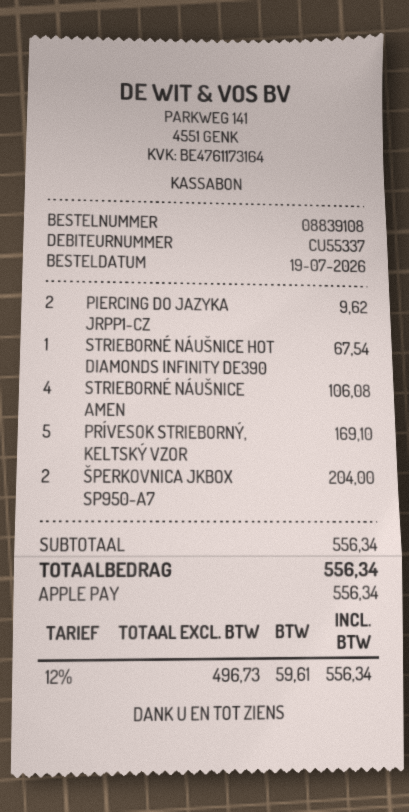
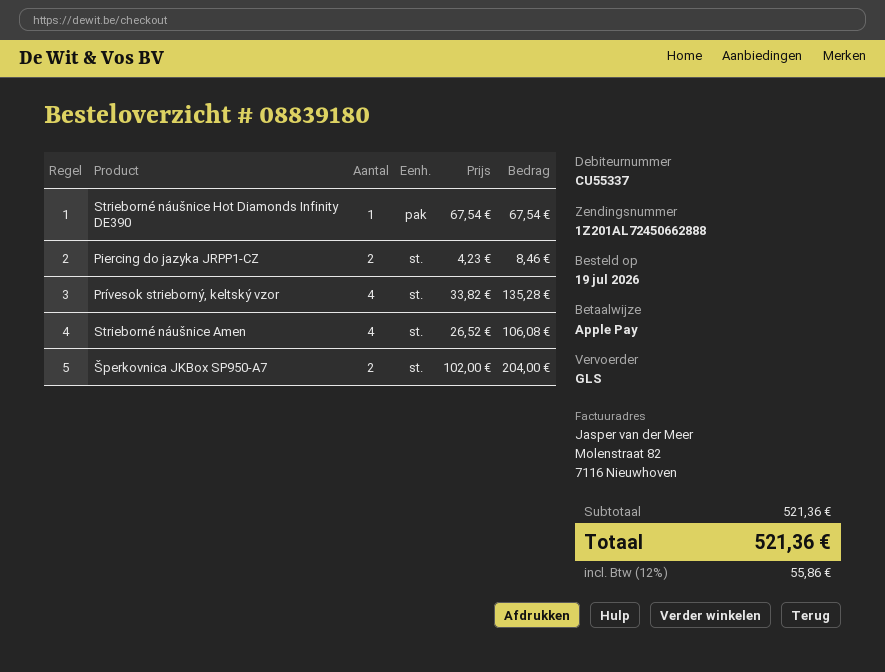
order number: 08839108 -> 08839180
PIERCING DO JAZYKA JRPP1-CZ: 2 for 9.62 -> 2 for 8.46
PRÍVESOK STRIEBORNÝ, KELTSKÝ VZOR: 5 for 169.10 -> 4 for 135.28
subtotal: 556.34 -> 521.36
tax: 12% = 59.61 -> 12% = 55.86
total: 556.34 -> 521.36

